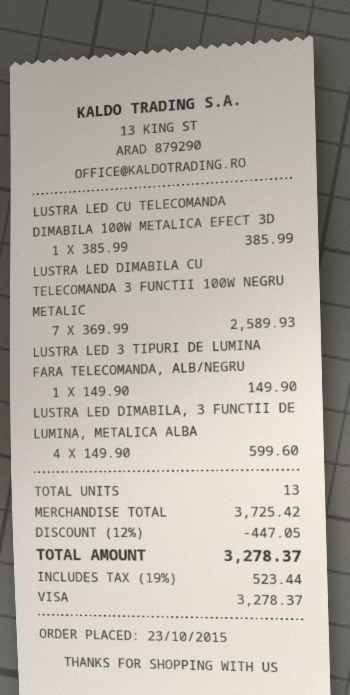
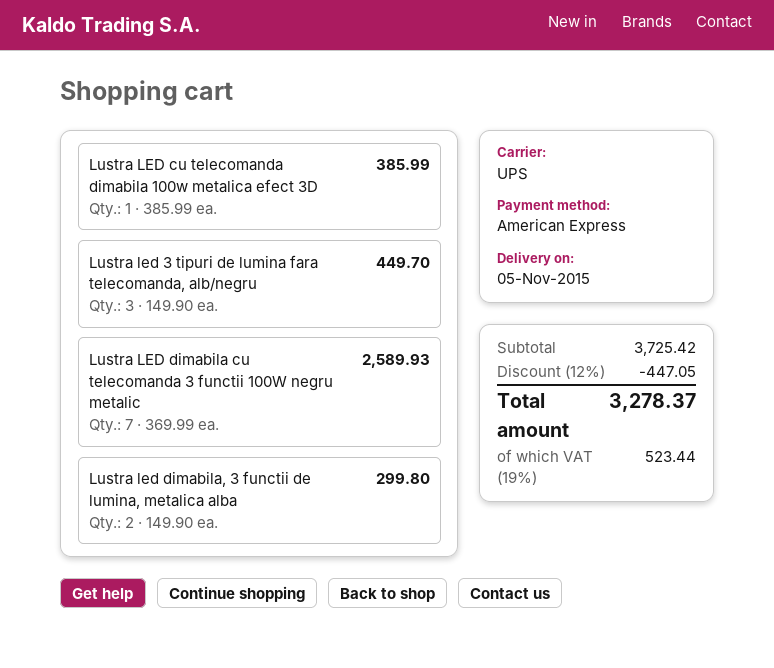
payment method: Visa -> American Express
LUSTRA LED 3 TIPURI DE LUMINA FARA TELECOMANDA, ALB/NEGRU: 1 x 149.90 = 149.90 -> 3 x 149.90 = 449.70
LUSTRA LED DIMABILA, 3 FUNCTII DE LUMINA, METALICA ALBA: 4 x 149.90 = 599.60 -> 2 x 149.90 = 299.80

